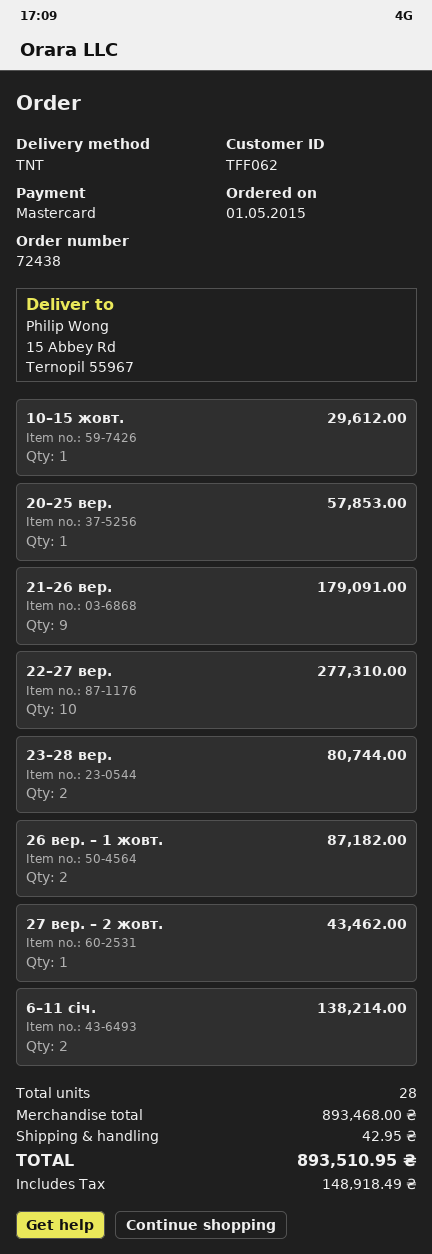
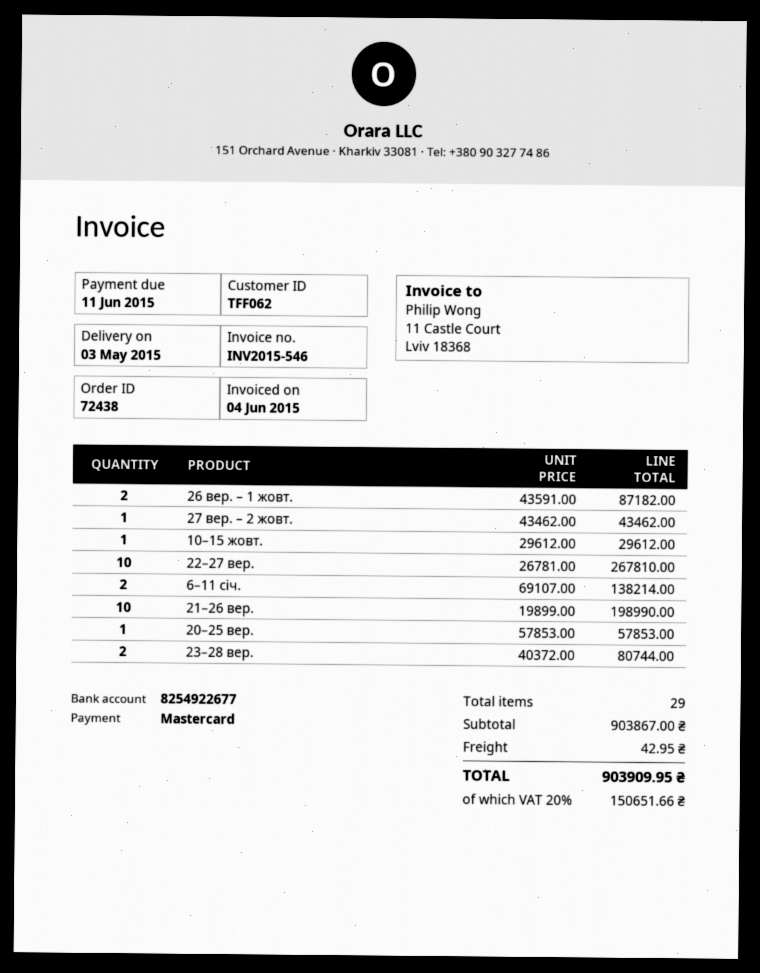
21–26 вер.: 9 for 179091.00 -> 10 for 198990.00
22–27 вер.: 10 for 277310.00 -> 10 for 267810.00
total quantity: 28 -> 29
subtotal: 893468.00 -> 903867.00
tax: 148918.49 -> 150651.66
total: 893510.95 -> 903909.95

